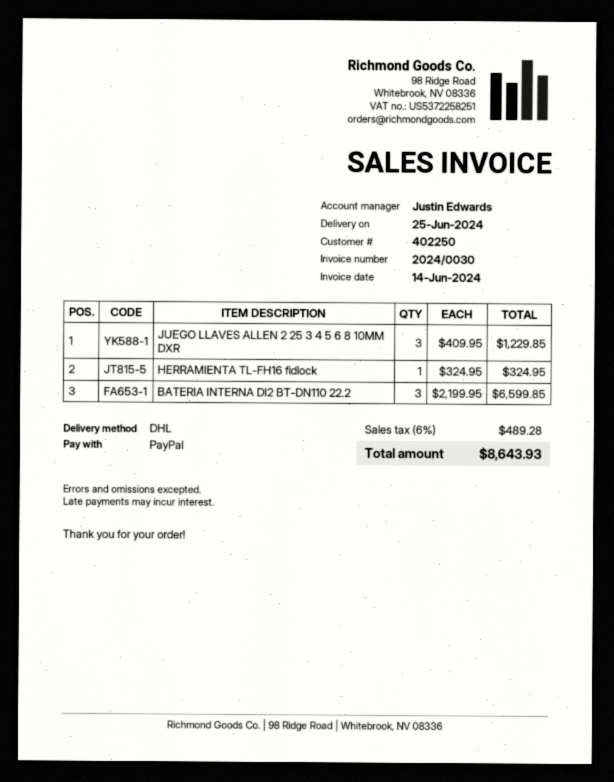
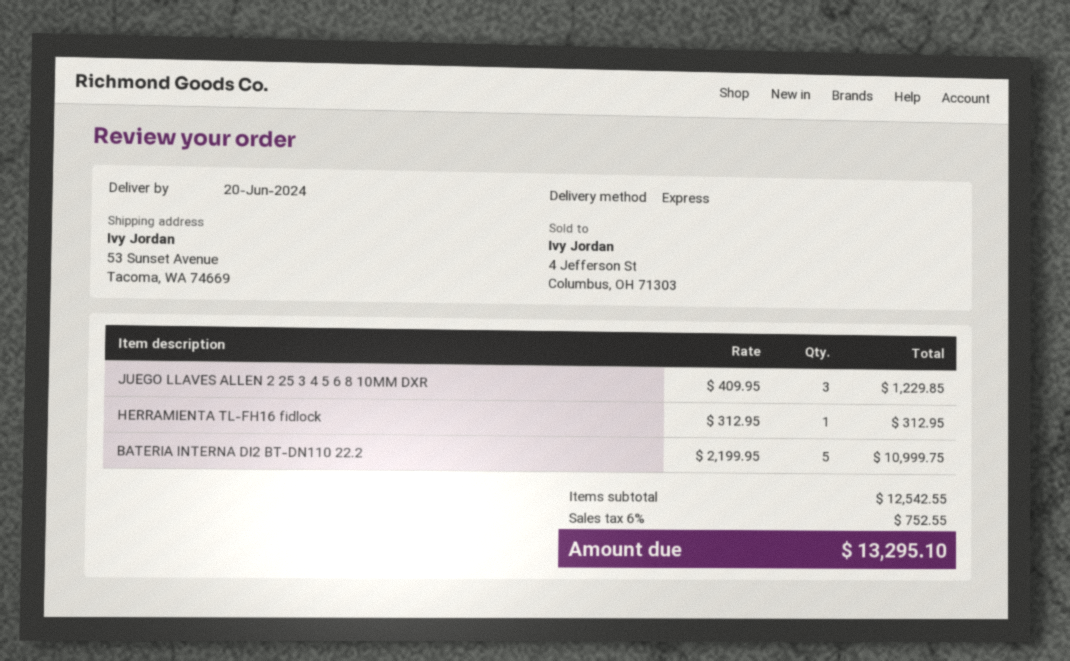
delivery date: 2024-06-25 -> 2024-06-20
shipping method: DHL -> express
HERRAMIENTA TL-FH16 fidlock: 1 x 324.95 = 324.95 -> 1 x 312.95 = 312.95
BATERIA INTERNA DI2 BT-DN110 22.2: 3 x 2199.95 = 6599.85 -> 5 x 2199.95 = 10999.75
tax: 6% = 489.28 -> 6% = 752.55
total: 8643.93 -> 13295.10

